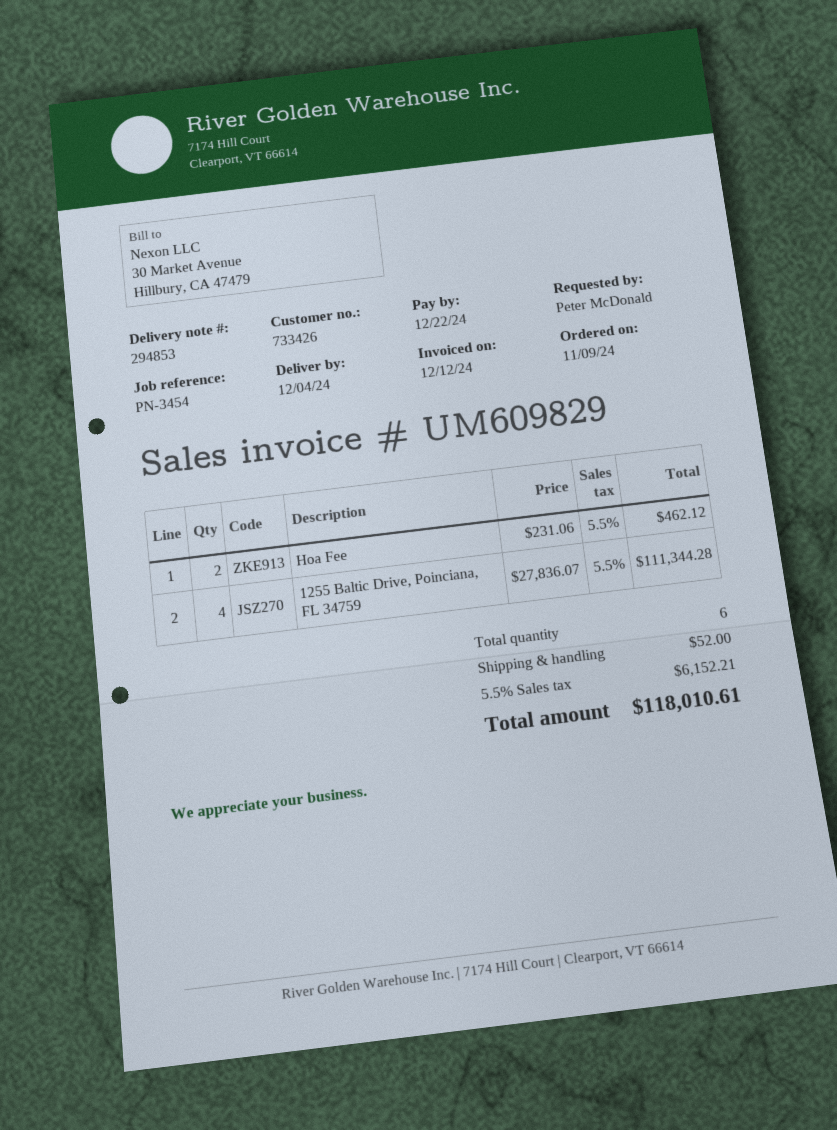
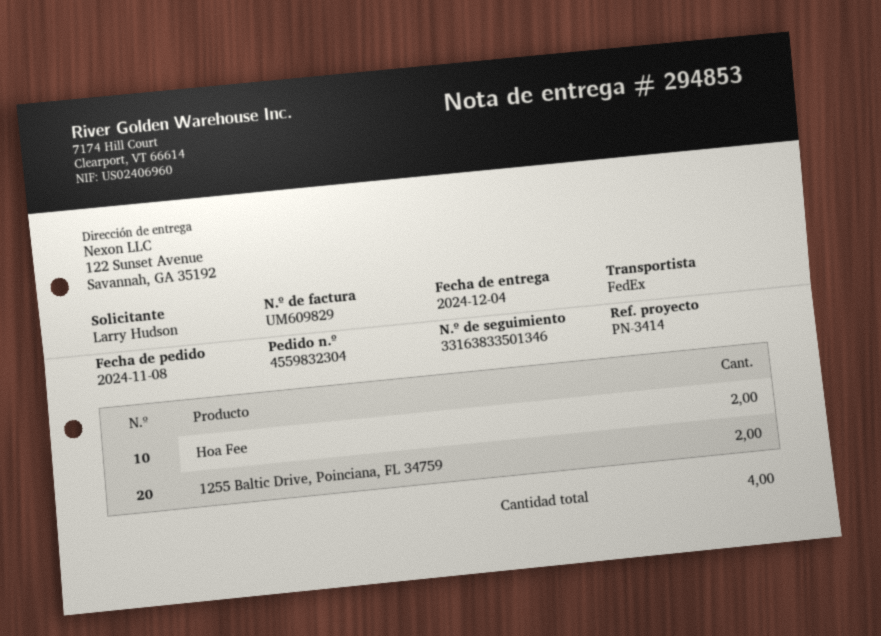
order date: 2024-11-09 -> 2024-11-08
reference: PN-3454 -> PN-3414
ordered by: Peter McDonald -> Larry Hudson
1255 Baltic Drive, Poinciana, FL 34759: 4 -> 2
total quantity: 6 -> 4

